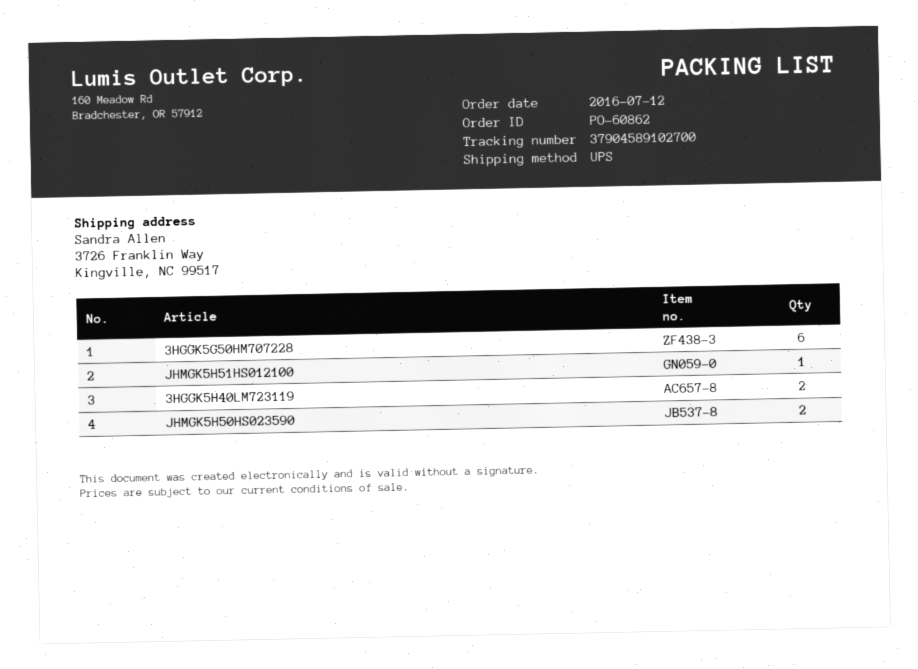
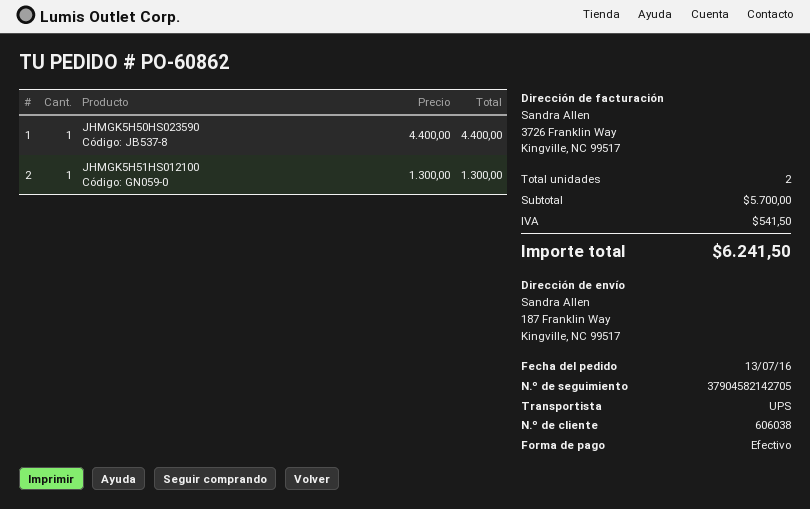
order date: 2016-07-12 -> 2016-07-13
tracking number: 37904589102700 -> 37904582142705
ship to: 3726 Franklin Way, Kingville, NC 99517 -> 187 Franklin Way, Kingville, NC 99517
3HGGK5G50HM707228: 6 -> none
3HGGK5H40LM723119: 2 -> none
JHMGK5H50HS023590: 2 -> 1

